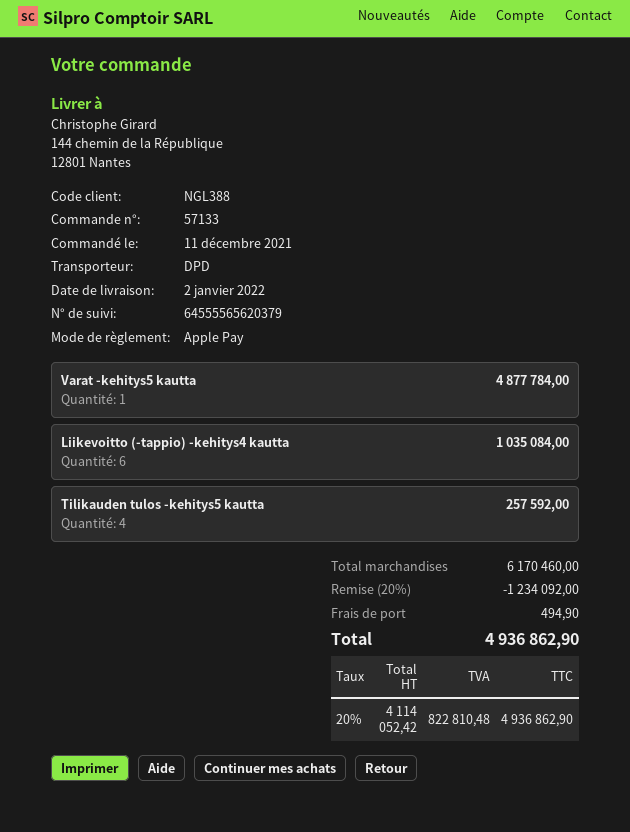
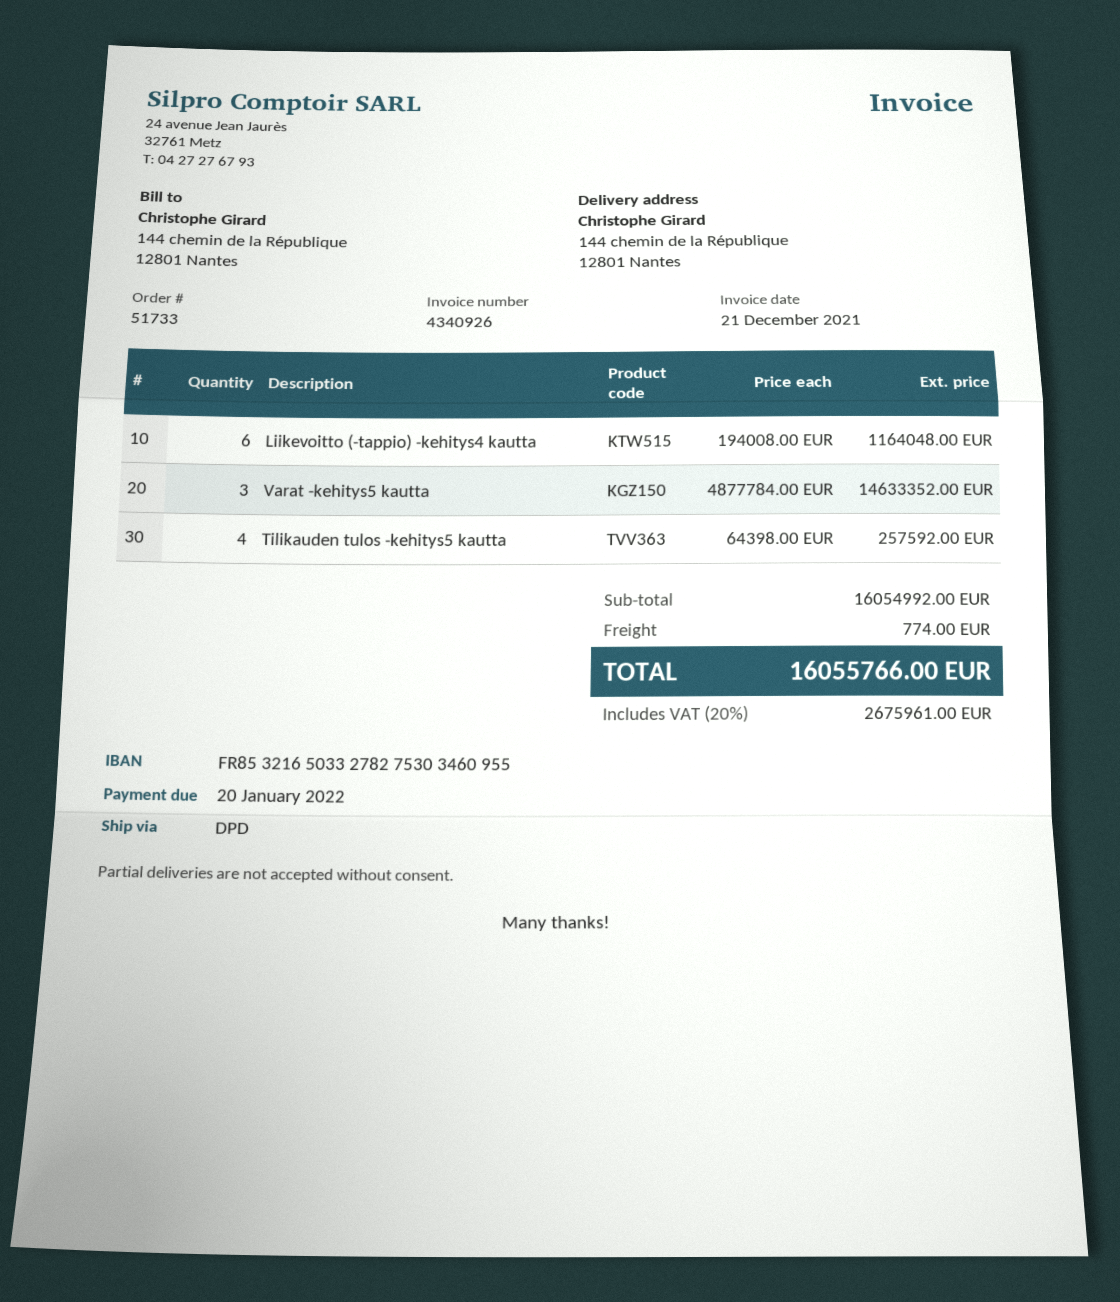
order number: 57133 -> 51733
Varat -kehitys5 kautta: 1 for 4877784.00 -> 3 for 14633352.00
Liikevoitto (-tappio) -kehitys4 kautta: 6 for 1035084.00 -> 6 for 1164048.00
subtotal: 6170460.00 -> 16054992.00
discount: 20% = 1234092.00 -> none
shipping: 494.90 -> 774.00
tax: 20% = 822810.48 -> 20% = 2675961.00
total: 4936862.90 -> 16055766.00

